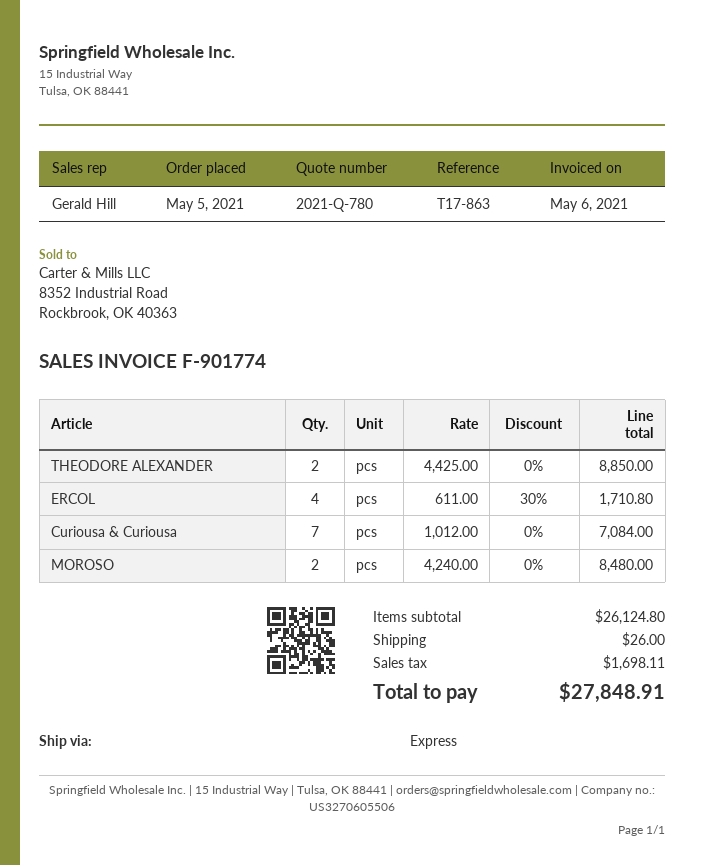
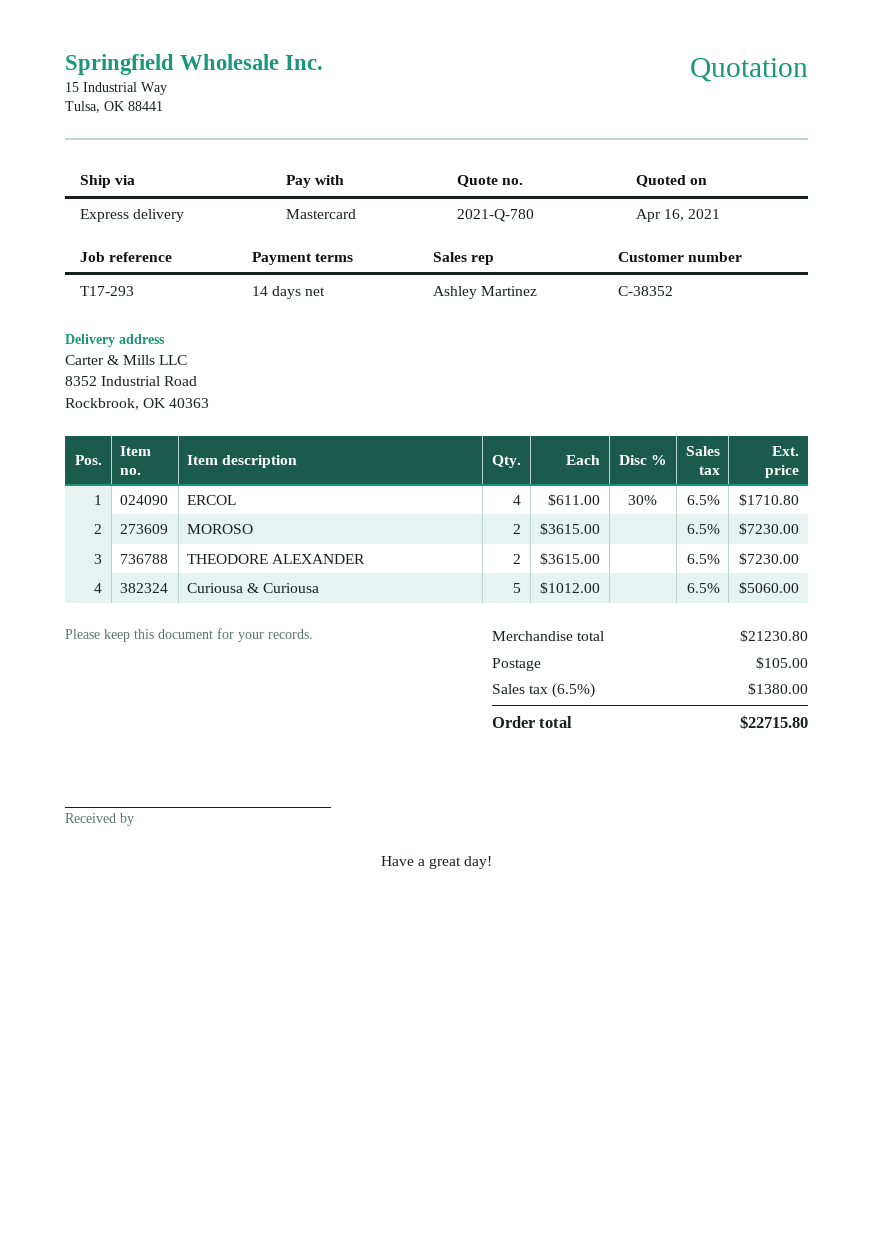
reference: T17-863 -> T17-293
sales rep: Gerald Hill -> Ashley Martinez
THEODORE ALEXANDER: 2 x 4425.00 = 8850.00 -> 2 x 3615.00 = 7230.00
Curiousa & Curiousa: 7 x 1012.00 = 7084.00 -> 5 x 1012.00 = 5060.00
MOROSO: 2 x 4240.00 = 8480.00 -> 2 x 3615.00 = 7230.00
subtotal: 26124.80 -> 21230.80
shipping: 26.00 -> 105.00
tax: 1698.11 -> 1380.00
total: 27848.91 -> 22715.80

